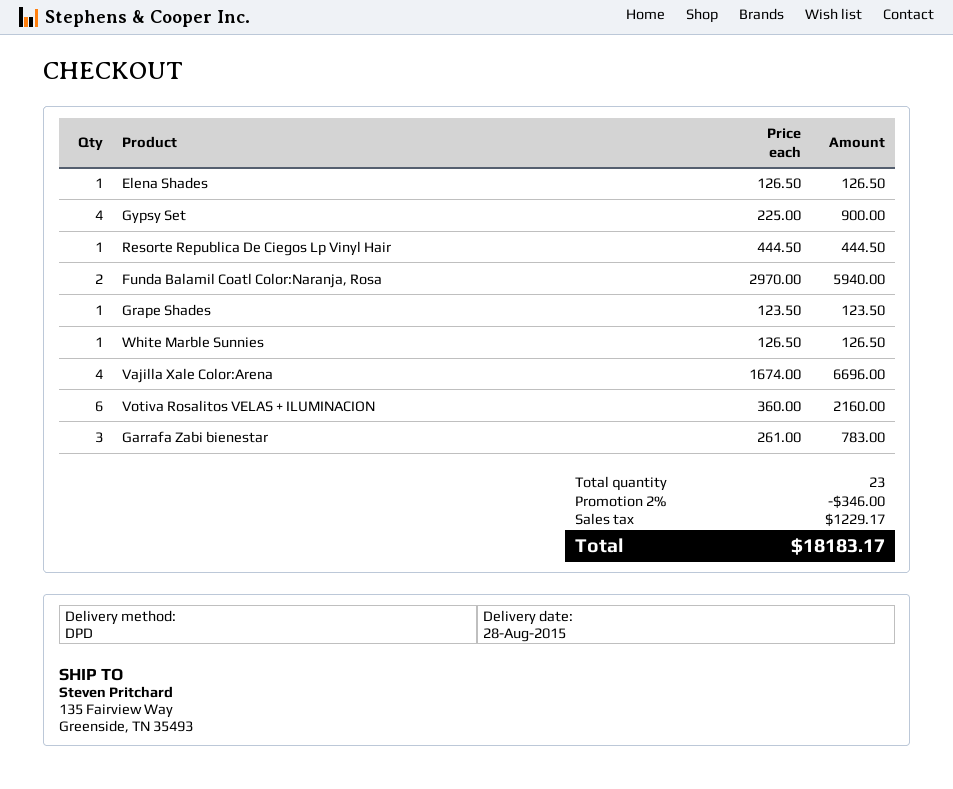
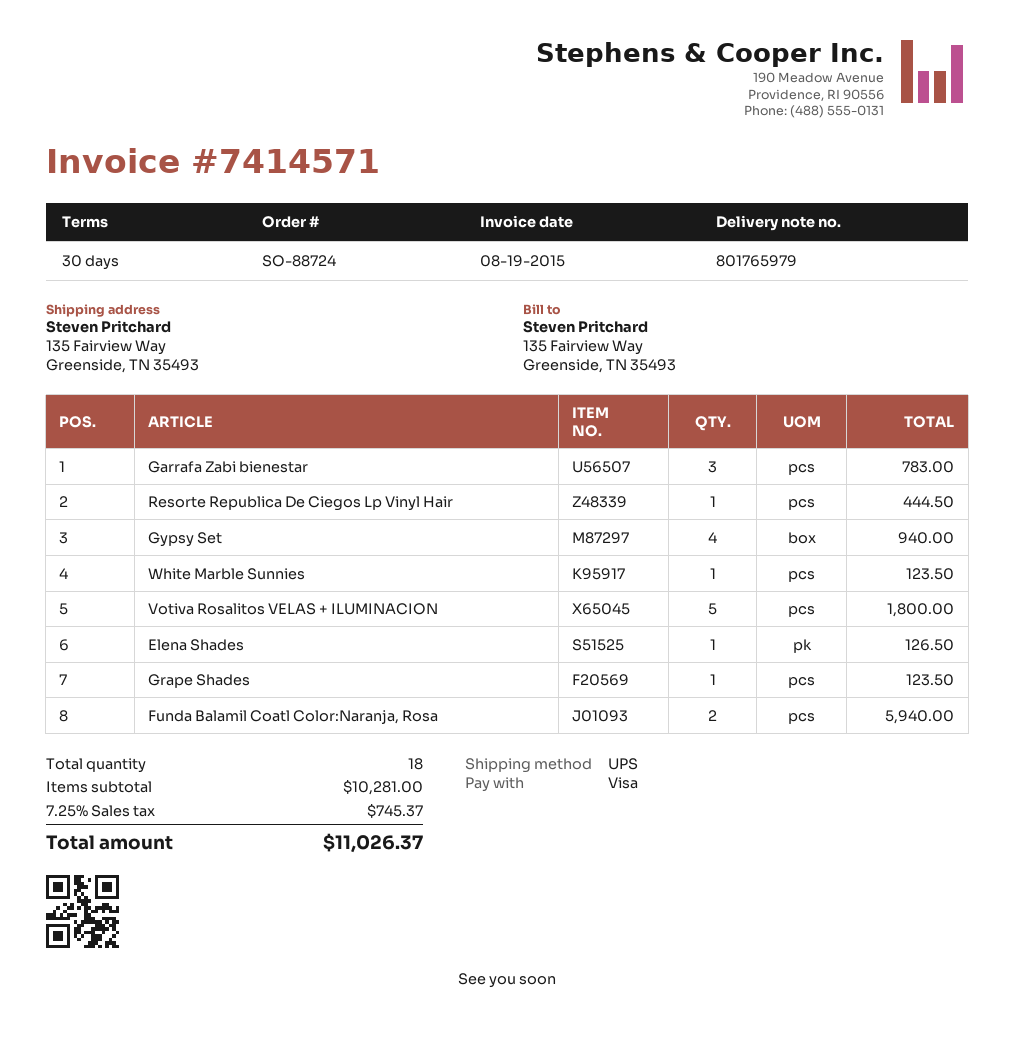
shipping method: DPD -> UPS
Gypsy Set: 4 for 900.00 -> 4 for 940.00
White Marble Sunnies: 1 for 126.50 -> 1 for 123.50
Vajilla Xale Color:Arena: 4 for 6696.00 -> none
Votiva Rosalitos VELAS + ILUMINACION: 6 for 2160.00 -> 5 for 1800.00
total quantity: 23 -> 18
discount: 2% = 346.00 -> none
tax: 1229.17 -> 745.37
total: 18183.17 -> 11026.37

